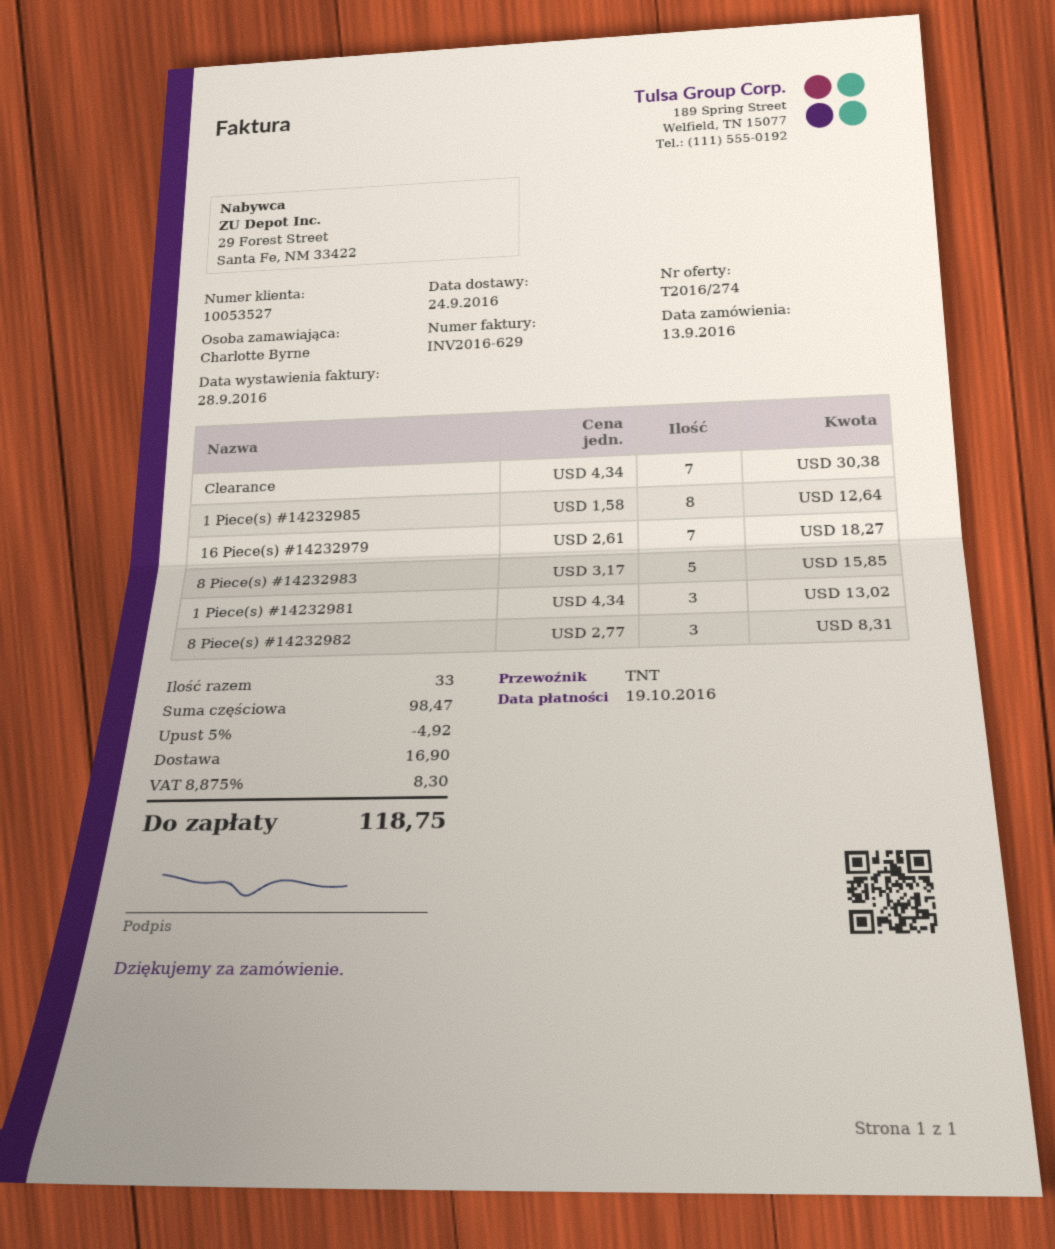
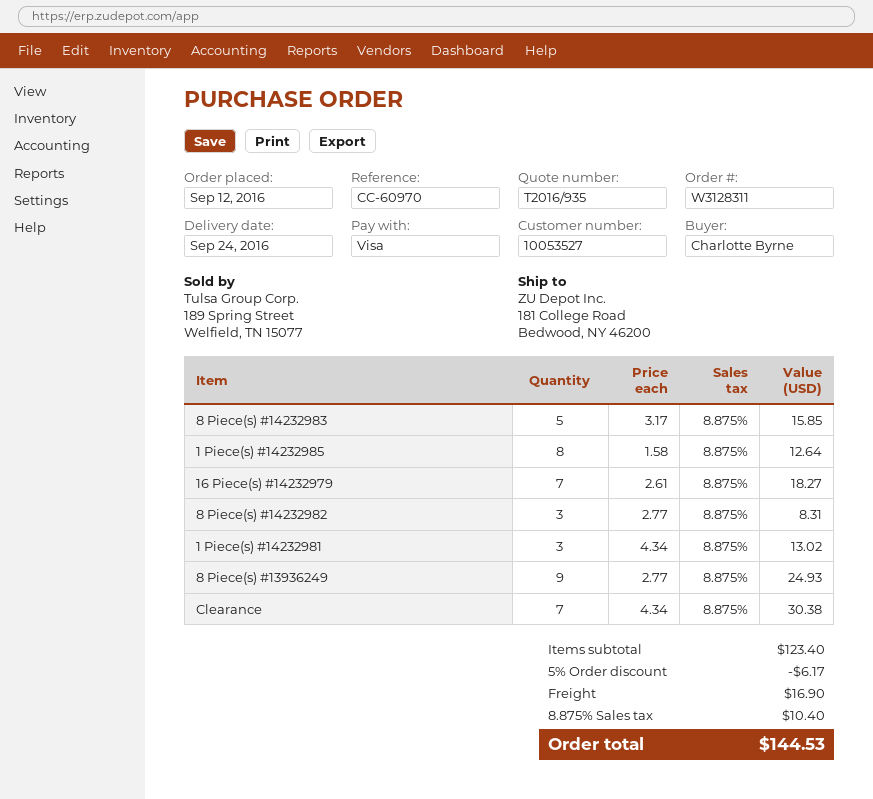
quote number: T2016/274 -> T2016/935
order date: 2016-09-13 -> 2016-09-12
8 Piece(s) #13936249: none -> 9 x 2.77 = 24.93
subtotal: 98.47 -> 123.40
discount: 5% = 4.92 -> 5% = 6.17
tax: 8.875% = 8.30 -> 8.875% = 10.40
total: 118.75 -> 144.53

